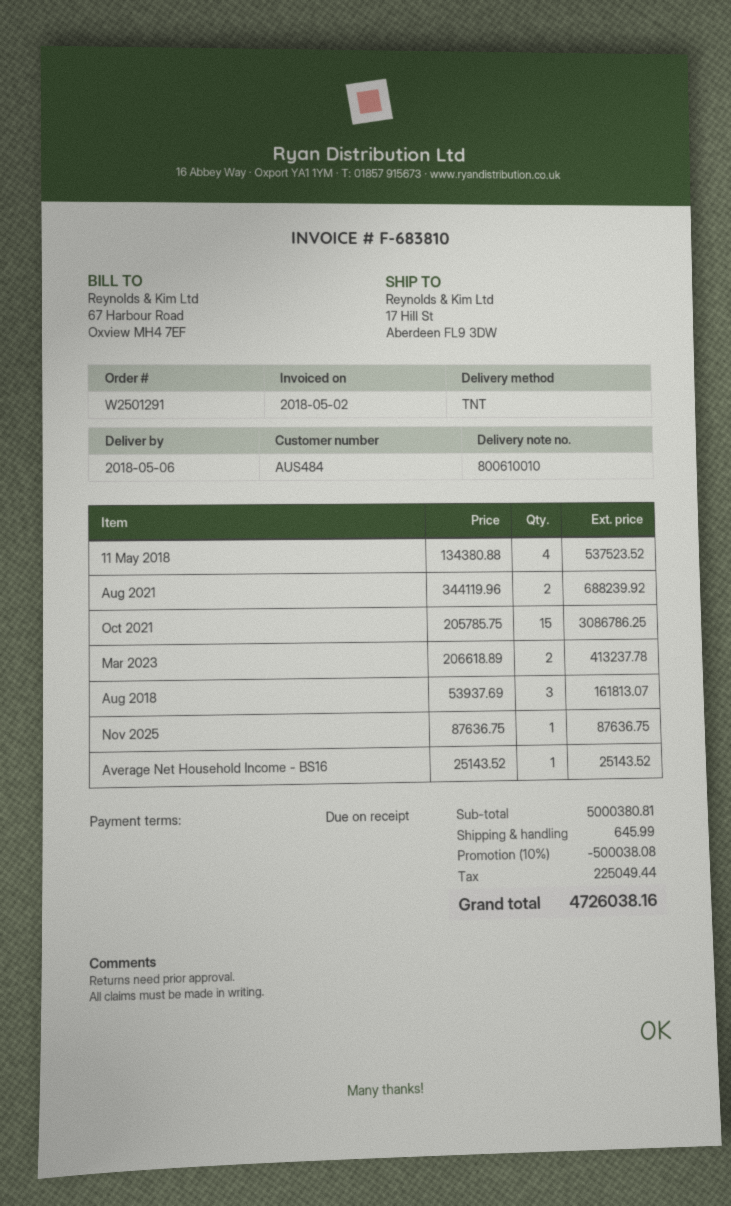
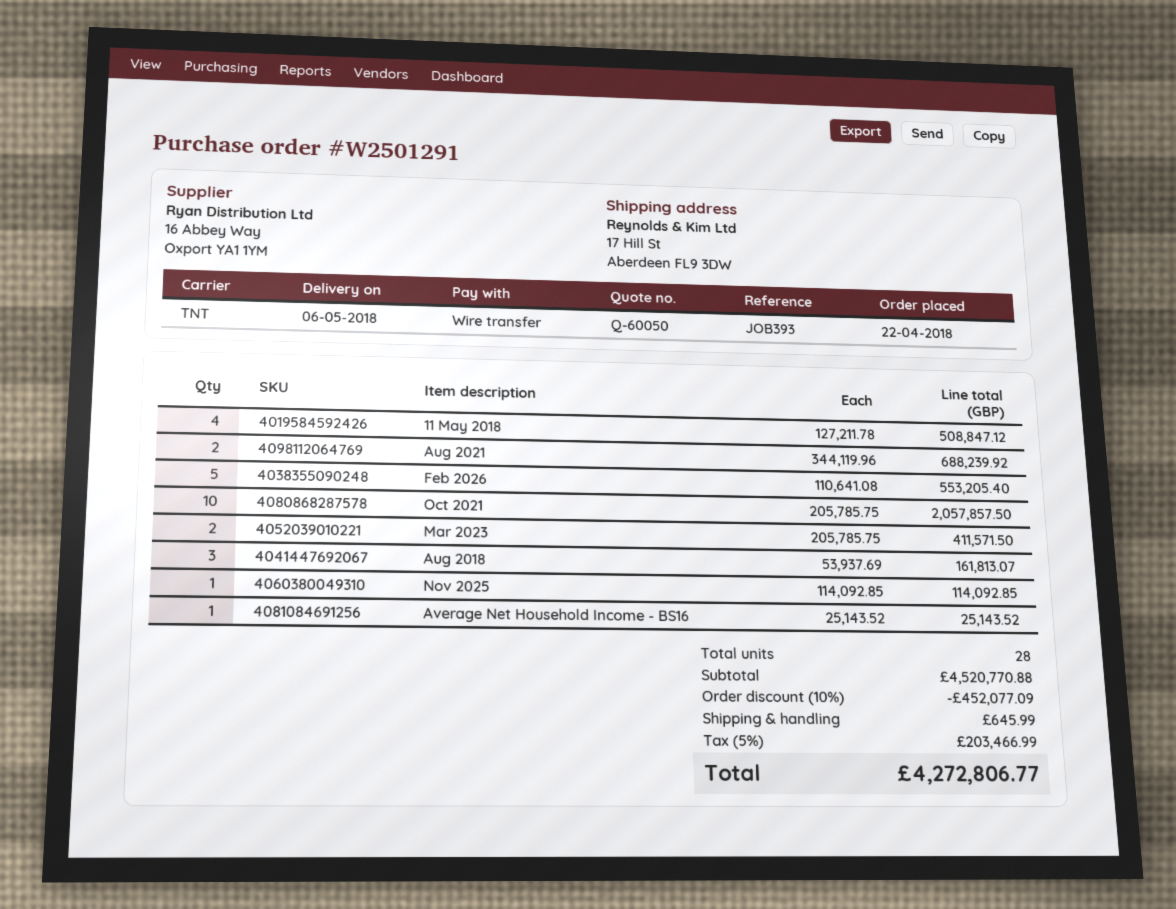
11 May 2018: 4 x 134380.88 = 537523.52 -> 4 x 127211.78 = 508847.12
Oct 2021: 15 x 205785.75 = 3086786.25 -> 10 x 205785.75 = 2057857.50
Mar 2023: 2 x 206618.89 = 413237.78 -> 2 x 205785.75 = 411571.50
Nov 2025: 1 x 87636.75 = 87636.75 -> 1 x 114092.85 = 114092.85
Feb 2026: none -> 5 x 110641.08 = 553205.40
subtotal: 5000380.81 -> 4520770.88
discount: 10% = 500038.08 -> 10% = 452077.09
tax: 225049.44 -> 203466.99
total: 4726038.16 -> 4272806.77

